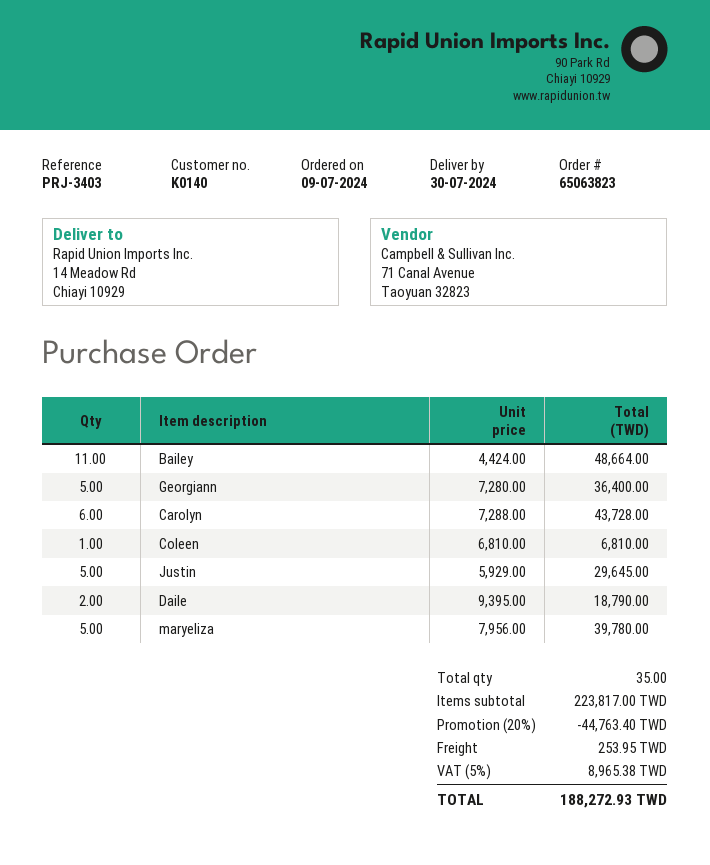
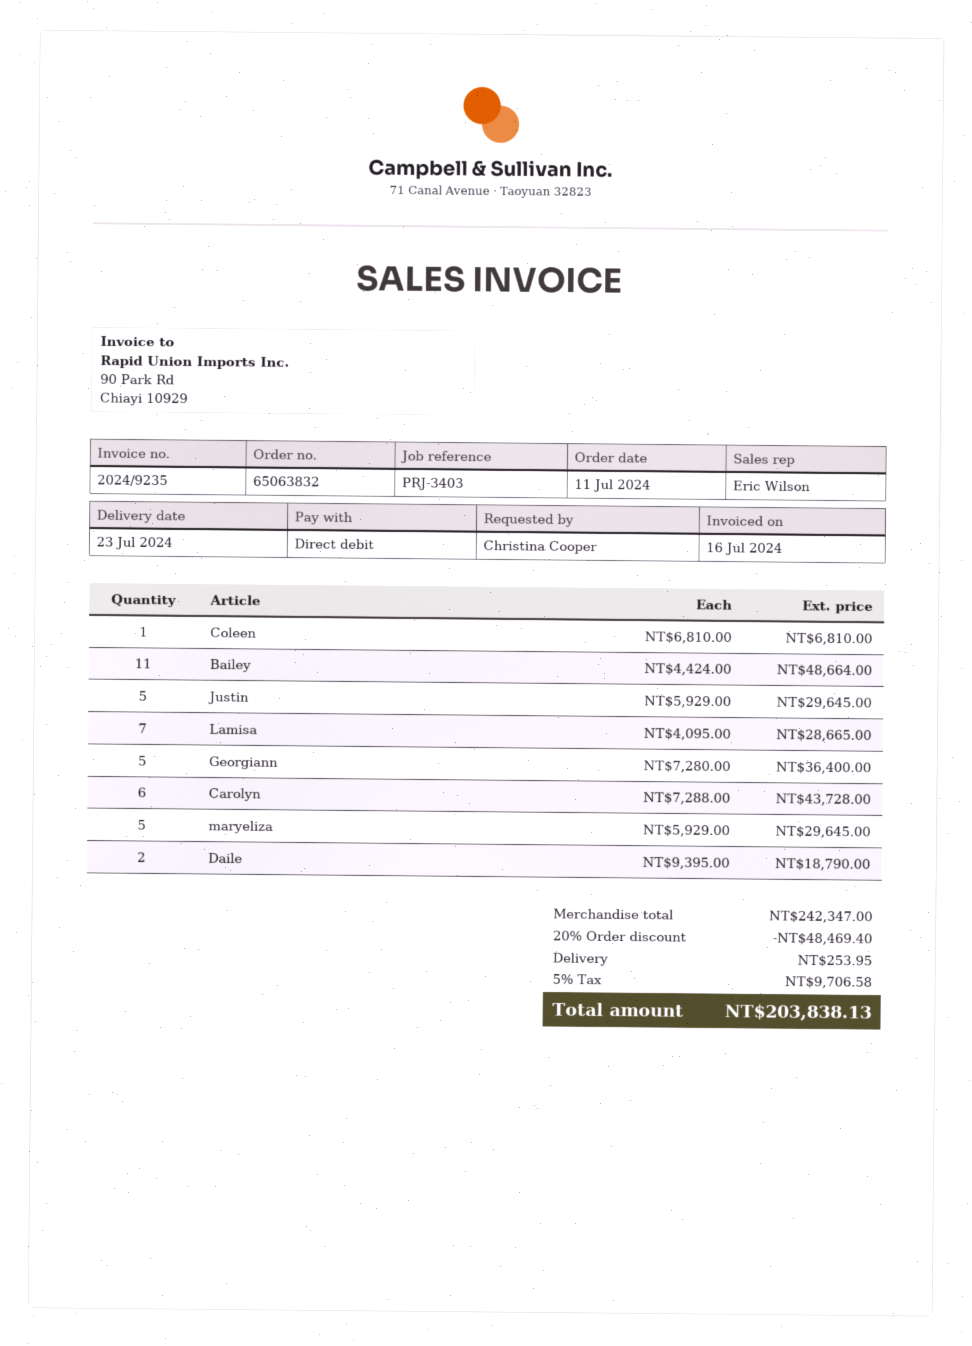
order number: 65063823 -> 65063832
order date: 2024-07-09 -> 2024-07-11
delivery date: 2024-07-30 -> 2024-07-23
maryeliza: 5 x 7956.00 = 39780.00 -> 5 x 5929.00 = 29645.00
Lamisa: none -> 7 x 4095.00 = 28665.00
subtotal: 223817.00 -> 242347.00
discount: 20% = 44763.40 -> 20% = 48469.40
tax: 5% = 8965.38 -> 5% = 9706.58
total: 188272.93 -> 203838.13

